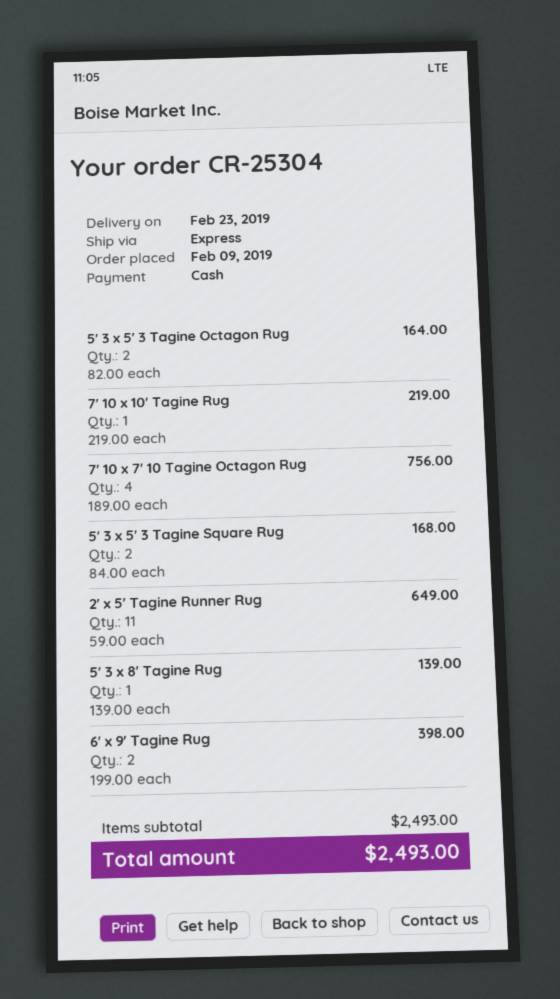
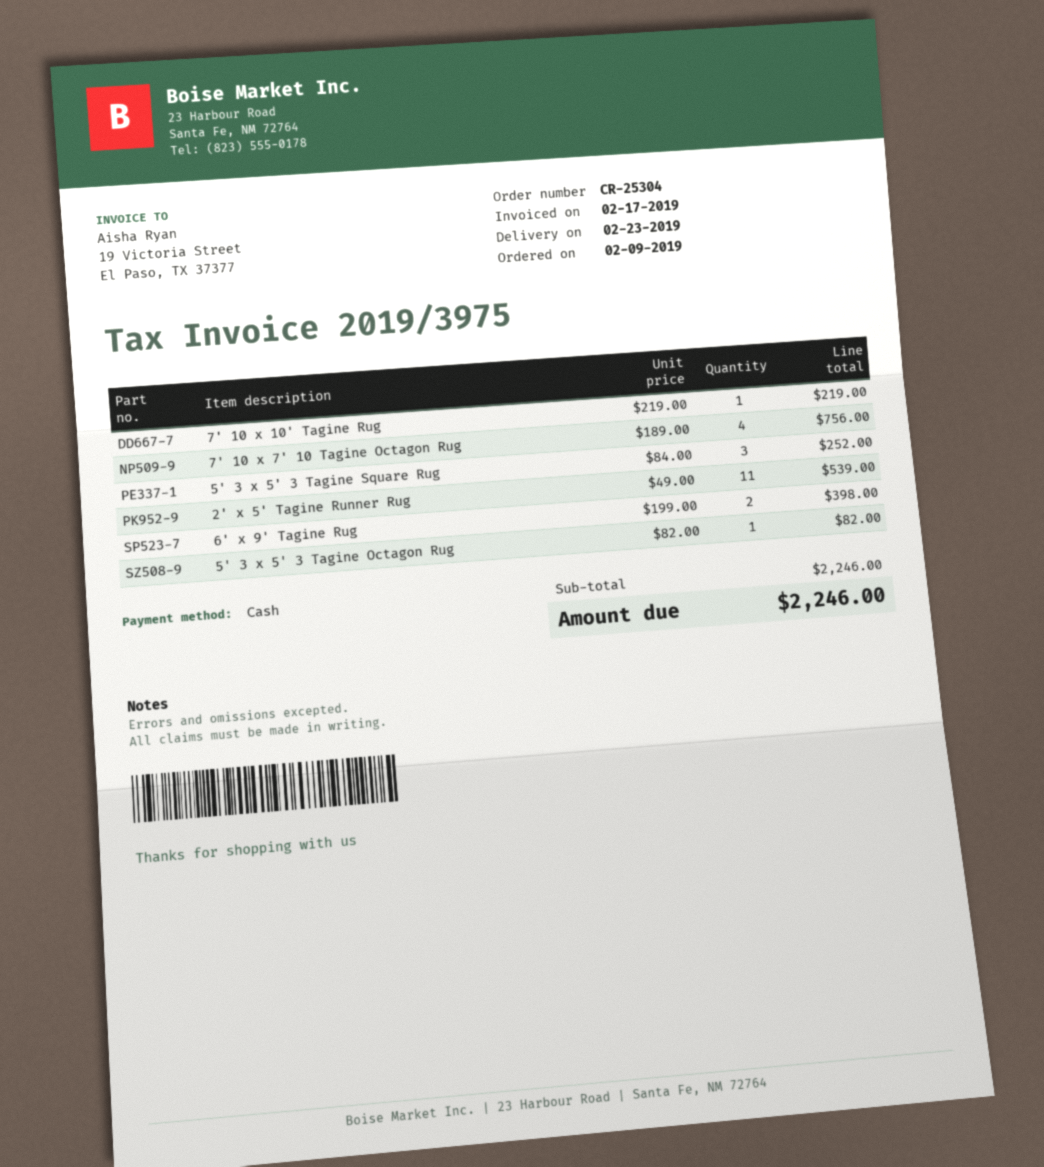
5' 3 x 5' 3 Tagine Octagon Rug: 2 x 82.00 = 164.00 -> 1 x 82.00 = 82.00
5' 3 x 5' 3 Tagine Square Rug: 2 x 84.00 = 168.00 -> 3 x 84.00 = 252.00
2' x 5' Tagine Runner Rug: 11 x 59.00 = 649.00 -> 11 x 49.00 = 539.00
5' 3 x 8' Tagine Rug: 1 x 139.00 = 139.00 -> none
subtotal: 2493.00 -> 2246.00
total: 2493.00 -> 2246.00

